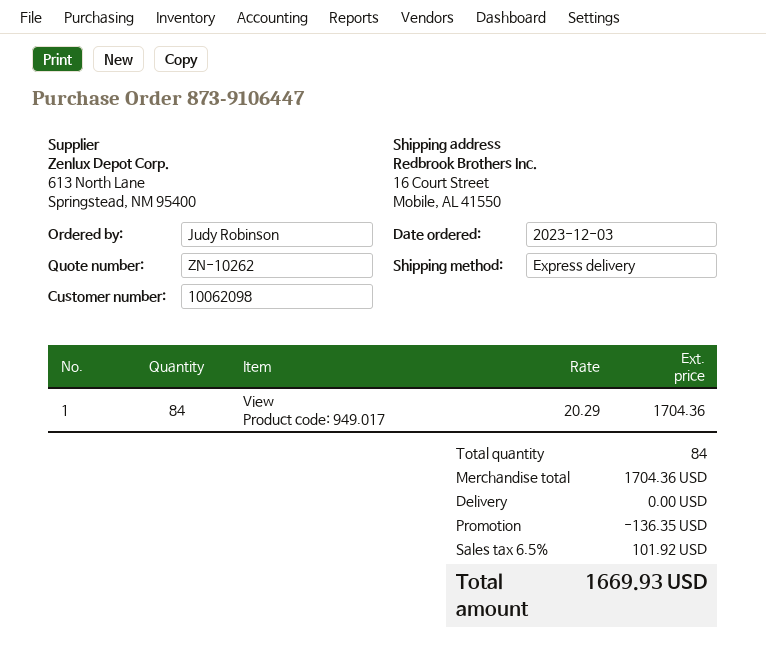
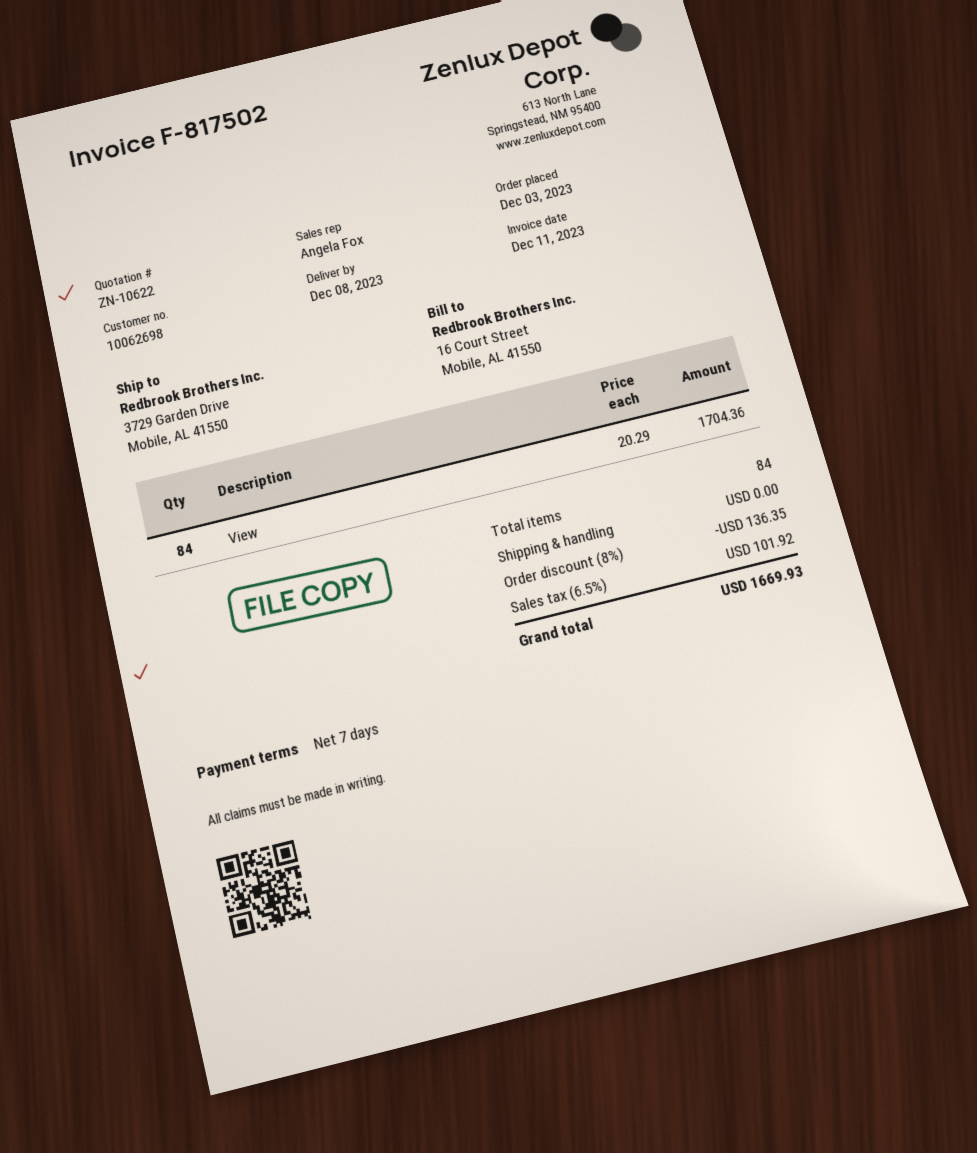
quote number: ZN-10262 -> ZN-10622
customer number: 10062098 -> 10062698
ship to: 16 Court Street, Mobile, AL 41550 -> 3729 Garden Drive, Mobile, AL 41550

